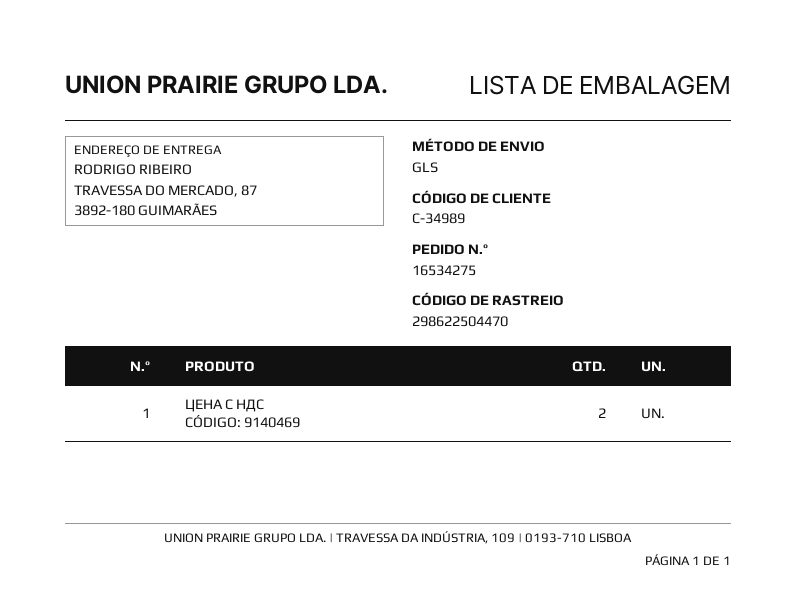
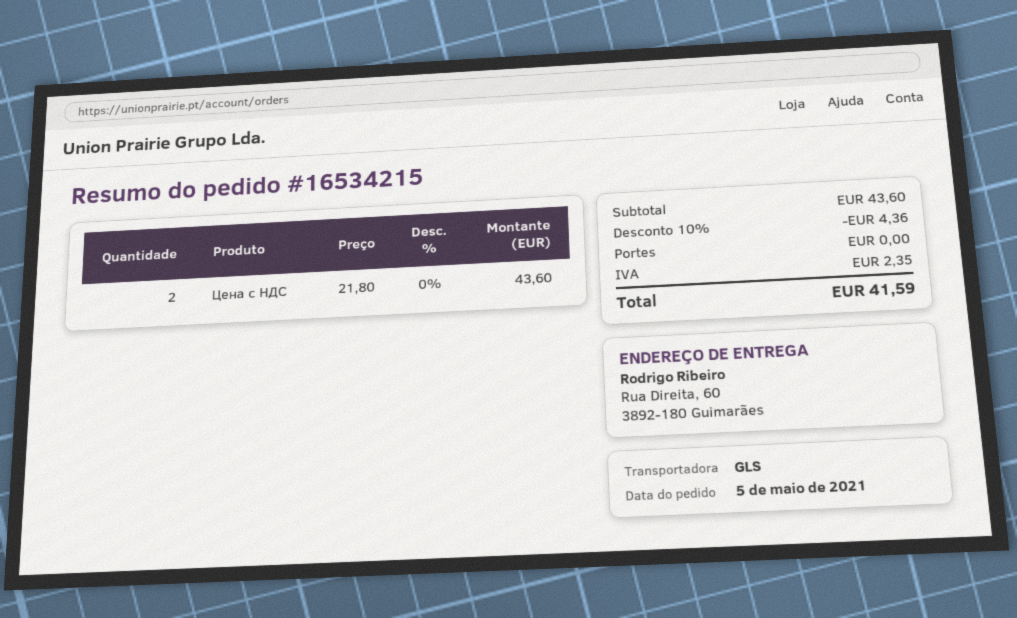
order number: 16534275 -> 16534215
ship to: TRAVESSA DO MERCADO, 87, 3892-180 GUIMARÃES -> Rua Direita, 60, 3892-180 Guimarães

